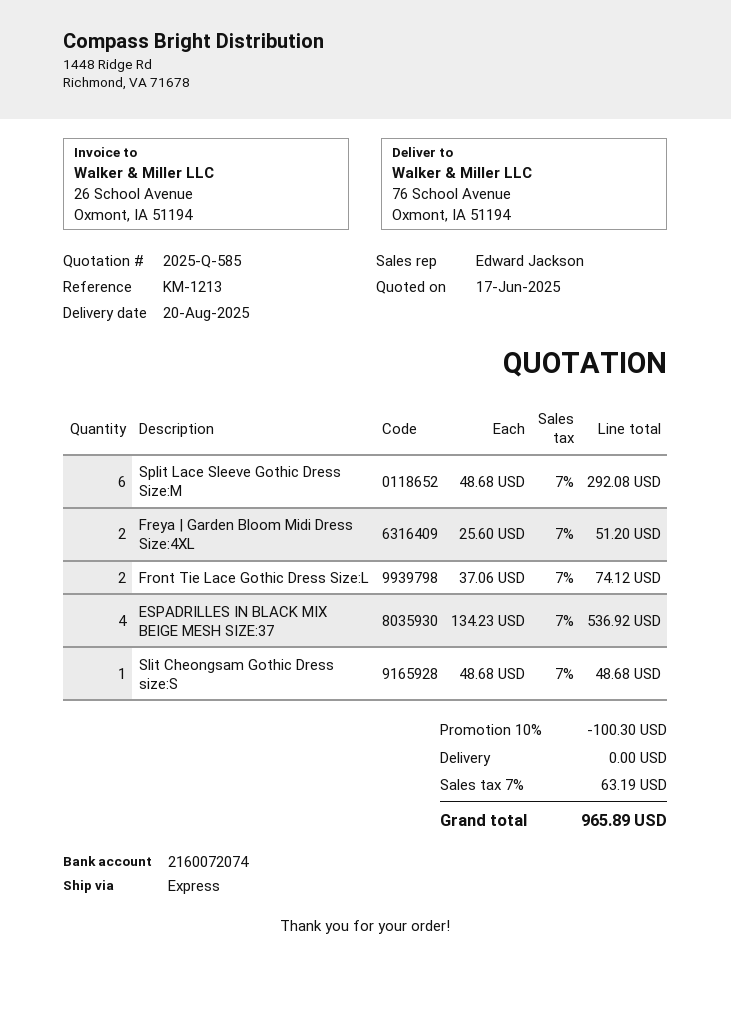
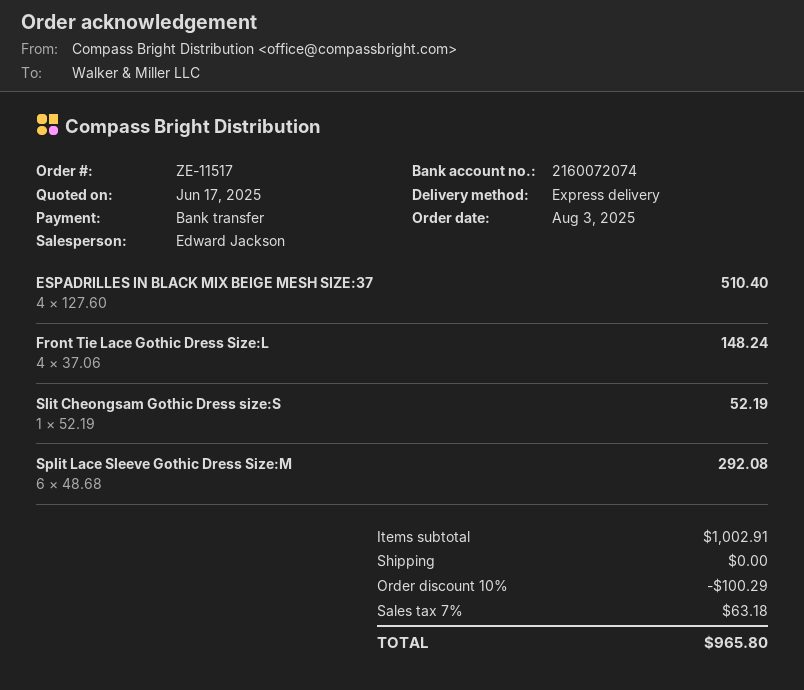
Freya | Garden Bloom Midi Dress Size:4XL: 2 x 25.60 = 51.20 -> none
Front Tie Lace Gothic Dress Size:L: 2 x 37.06 = 74.12 -> 4 x 37.06 = 148.24
ESPADRILLES IN BLACK MIX BEIGE MESH SIZE:37: 4 x 134.23 = 536.92 -> 4 x 127.60 = 510.40
Slit Cheongsam Gothic Dress size:S: 1 x 48.68 = 48.68 -> 1 x 52.19 = 52.19
discount: 10% = 100.30 -> 10% = 100.29
tax: 7% = 63.19 -> 7% = 63.18
total: 965.89 -> 965.80

